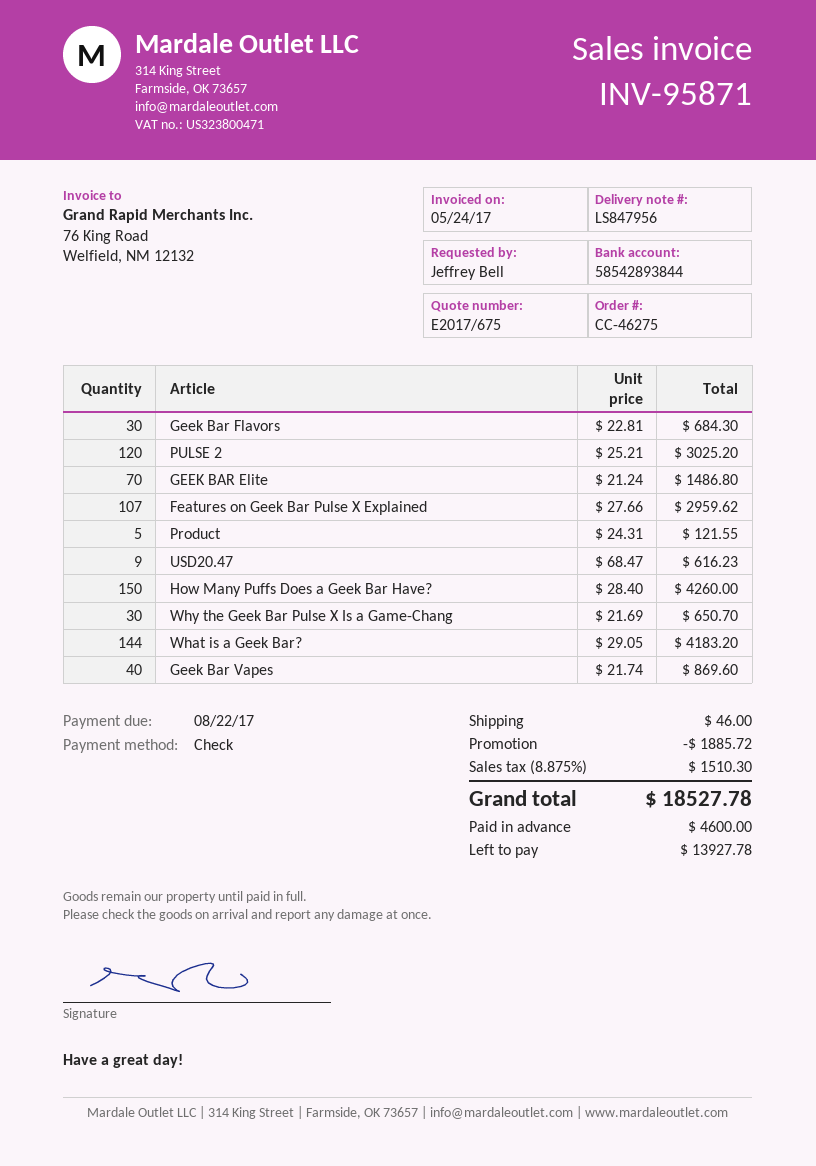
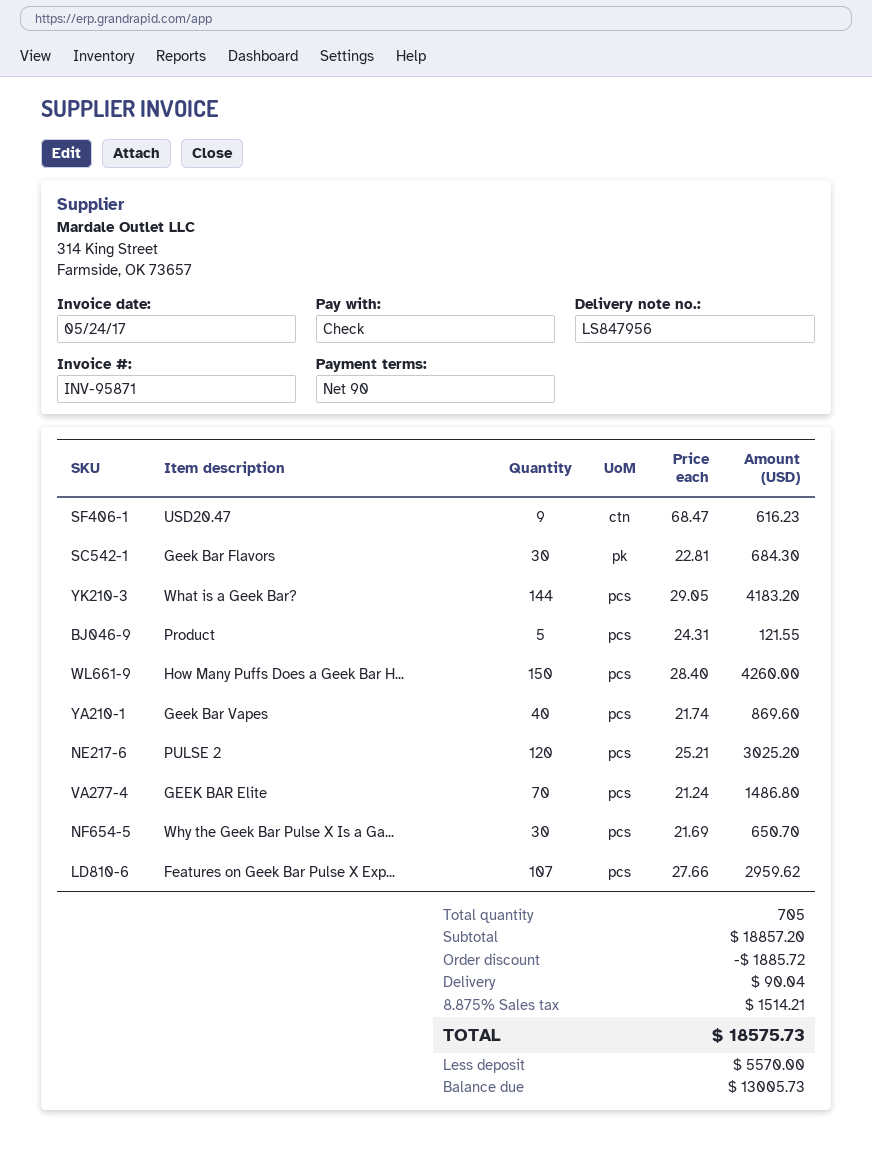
shipping: 46.00 -> 90.04
tax: 8.875% = 1510.30 -> 8.875% = 1514.21
total: 18527.78 -> 18575.73
deposit: 4600.00 -> 5570.00
balance: 13927.78 -> 13005.73

